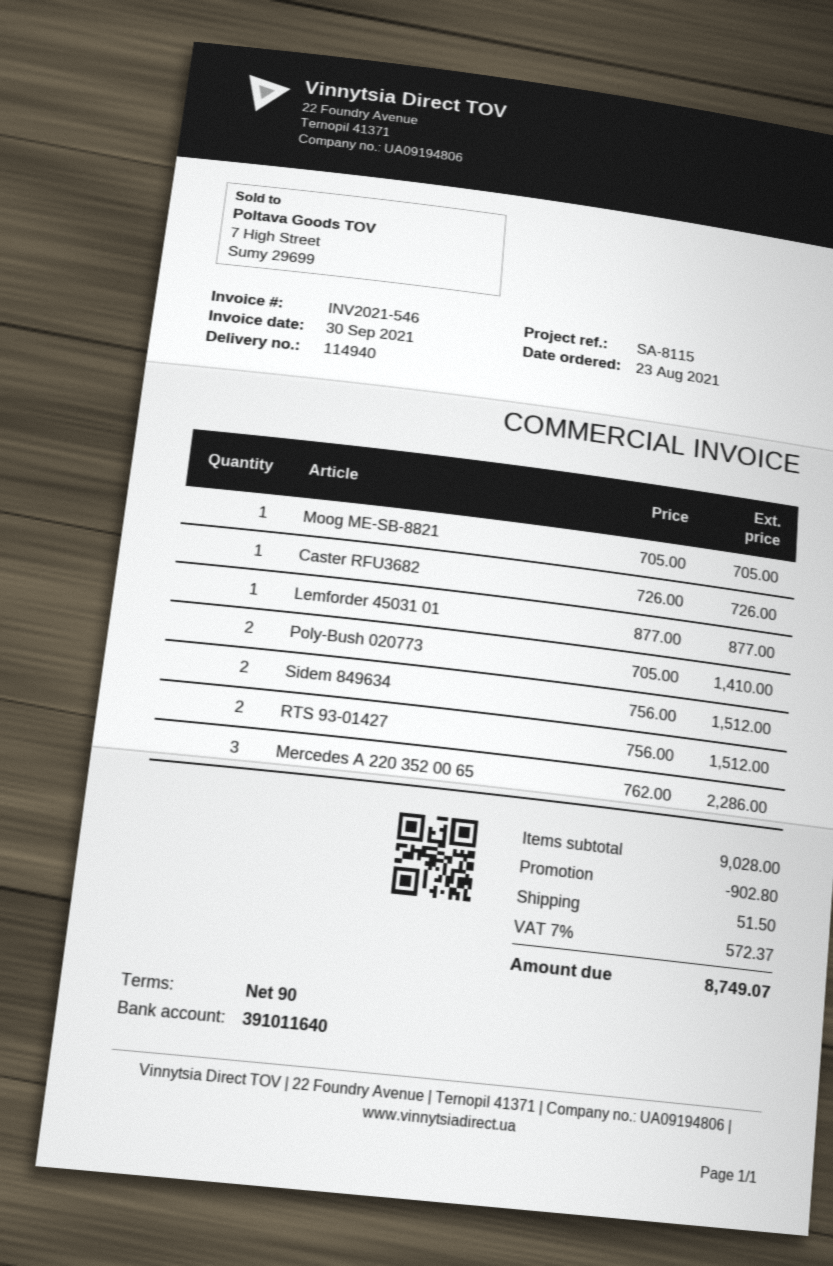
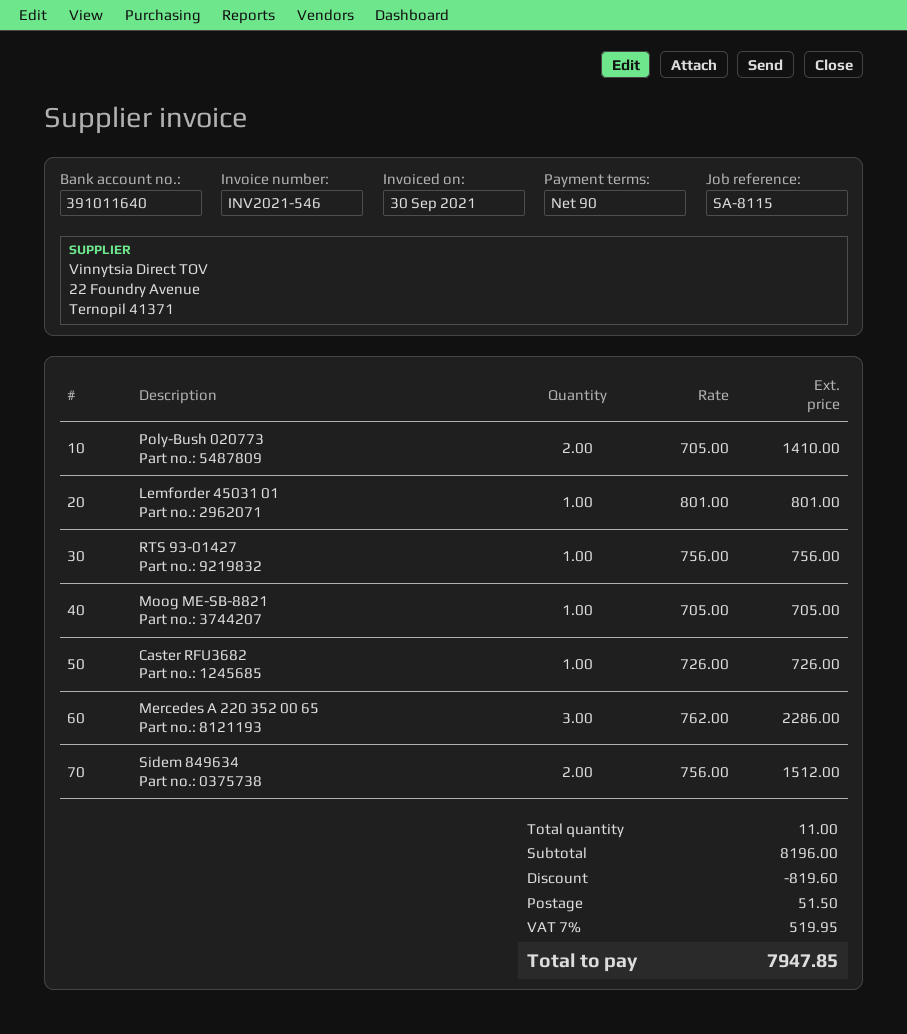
Lemforder 45031 01: 1 x 877.00 = 877.00 -> 1 x 801.00 = 801.00
RTS 93-01427: 2 x 756.00 = 1512.00 -> 1 x 756.00 = 756.00
subtotal: 9028.00 -> 8196.00
discount: 902.80 -> 819.60
tax: 7% = 572.37 -> 7% = 519.95
total: 8749.07 -> 7947.85

